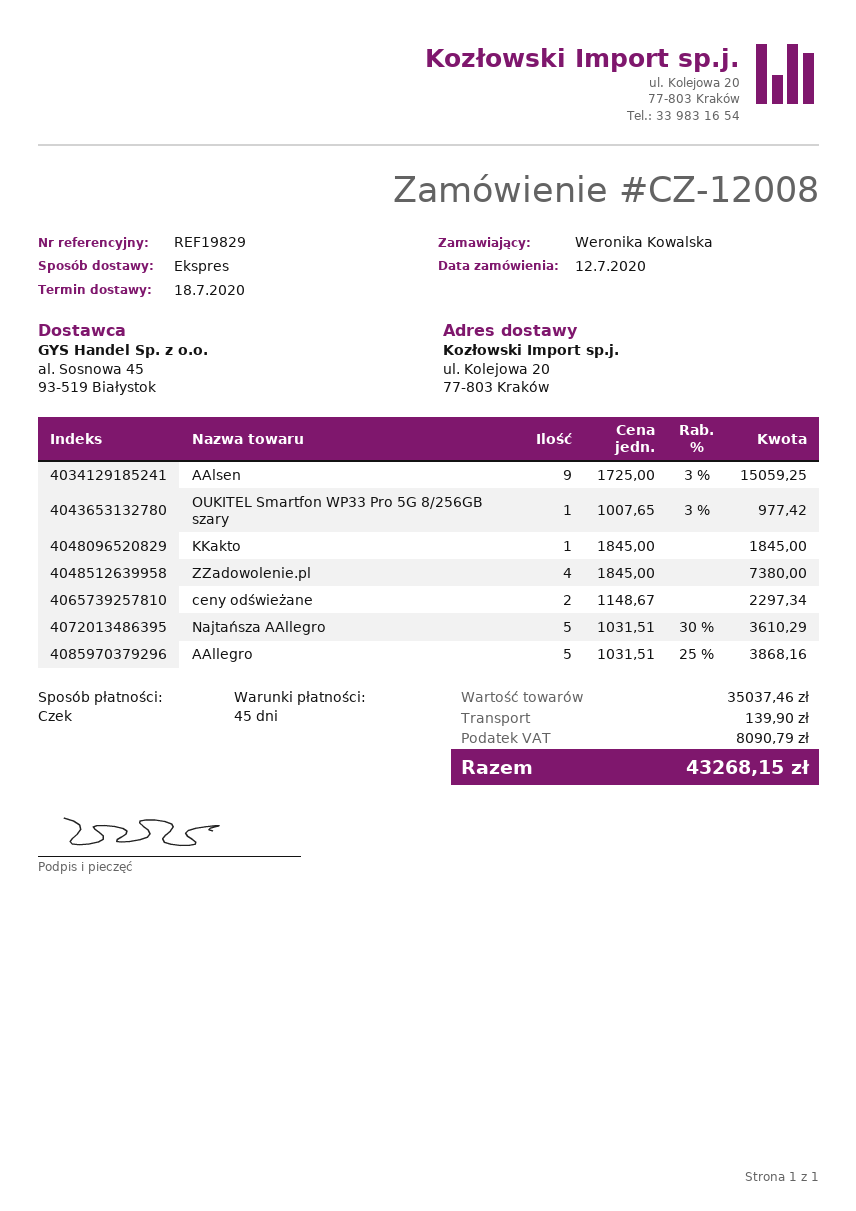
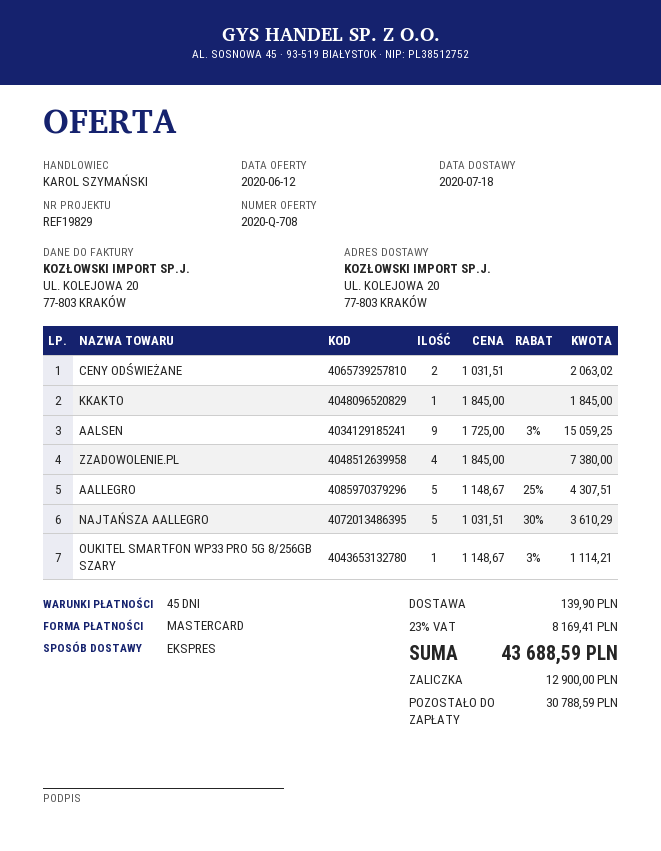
payment method: cheque -> Mastercard
OUKITEL Smartfon WP33 Pro 5G 8/256GB szary: 1 x 1007.65 - 3% = 977.42 -> 1 x 1148.67 - 3% = 1114.21
ceny odświeżane: 2 x 1148.67 = 2297.34 -> 2 x 1031.51 = 2063.02
AAllegro: 5 x 1031.51 - 25% = 3868.16 -> 5 x 1148.67 - 25% = 4307.51
tax: 8090.79 -> 8169.41
total: 43268.15 -> 43688.59

